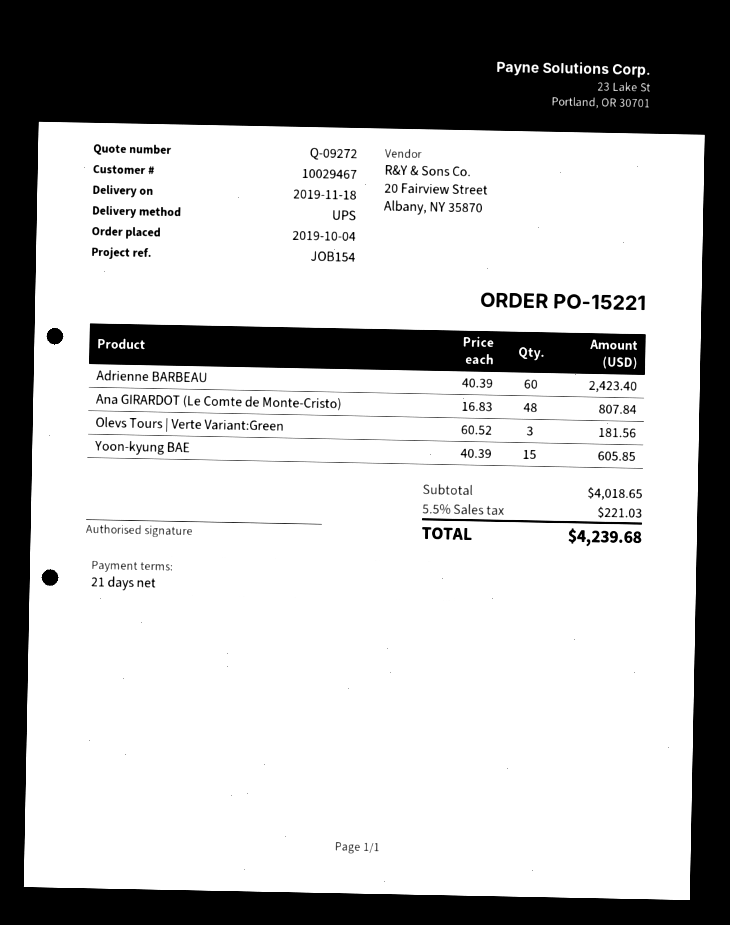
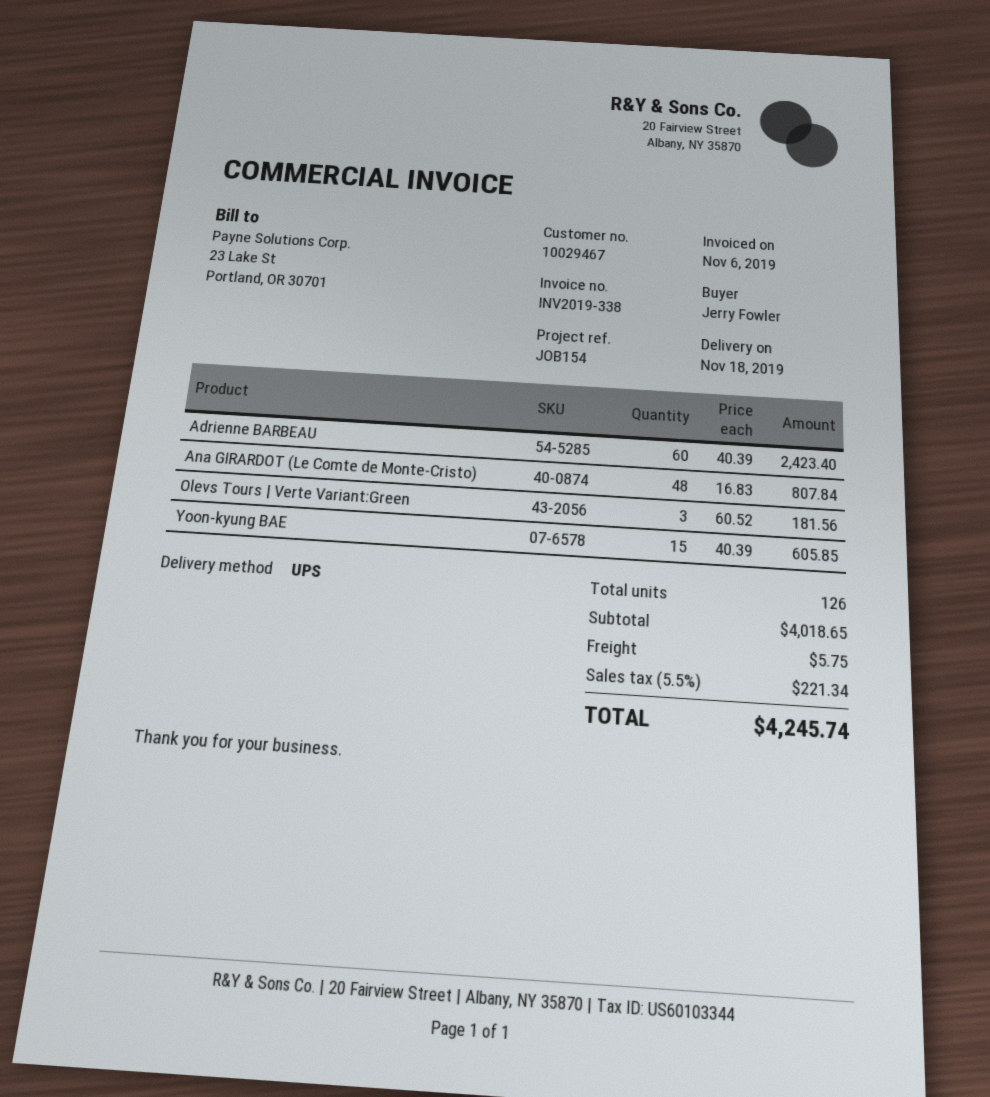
shipping: none -> 5.75
tax: 5.5% = 221.03 -> 5.5% = 221.34
total: 4239.68 -> 4245.74

